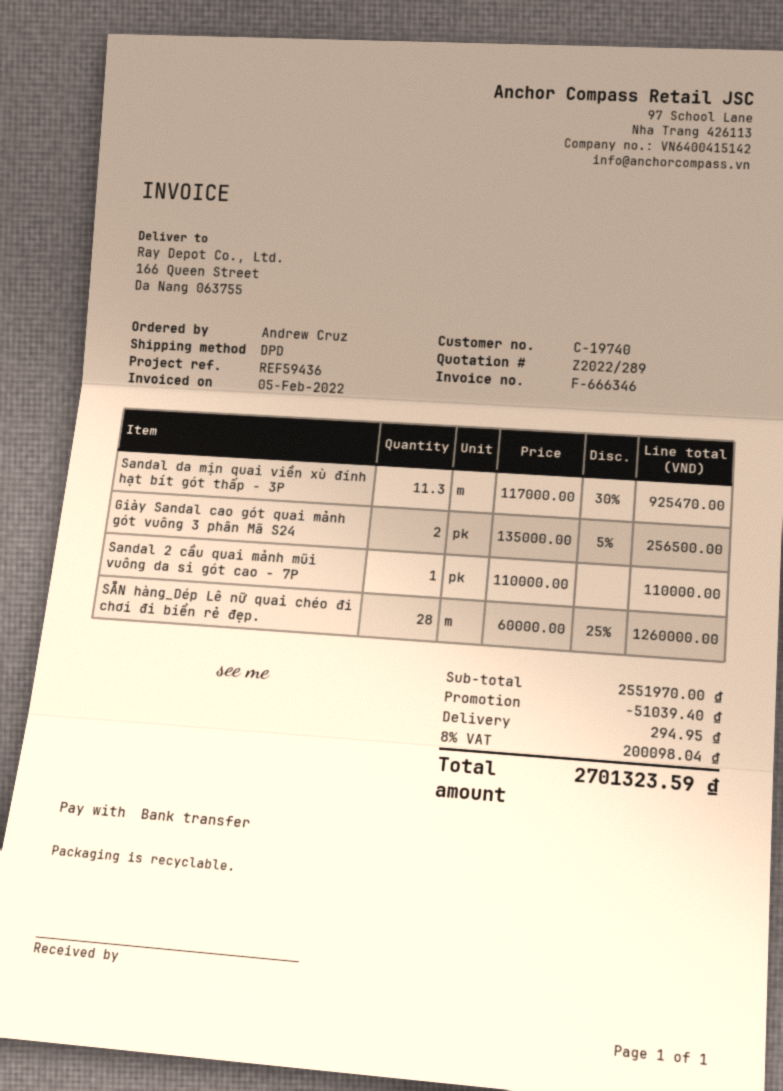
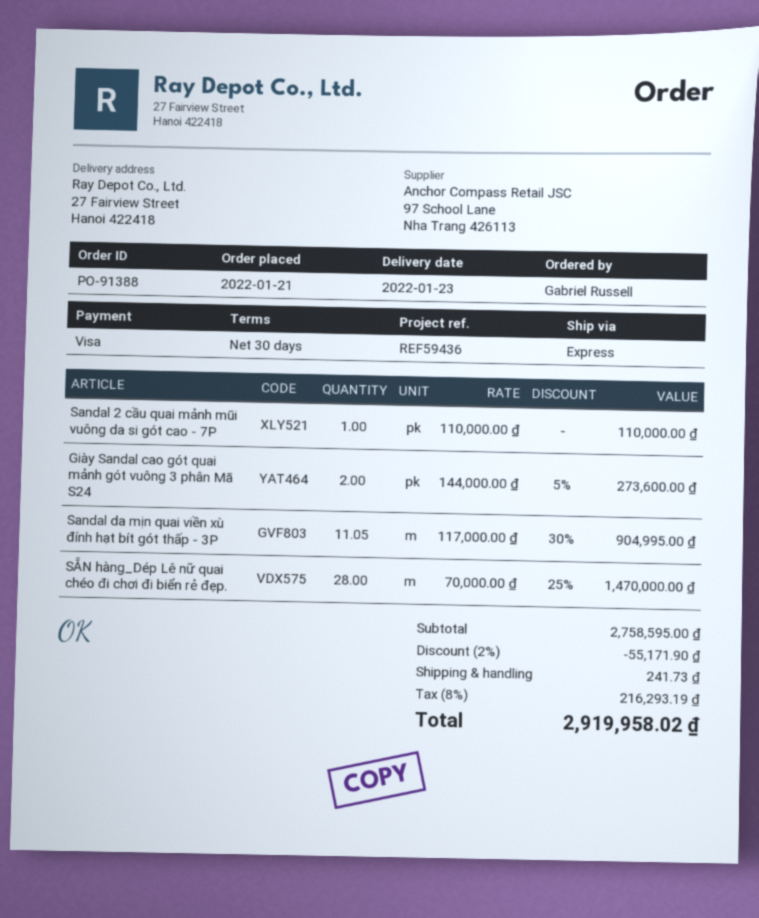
ordered by: Andrew Cruz -> Gabriel Russell
payment method: bank transfer -> Visa
shipping method: DPD -> express
ship to: 166 Queen Street, Da Nang 063755 -> 27 Fairview Street, Hanoi 422418
Sandal da mịn quai viền xù đính hạt bít gót thấp - 3P: 11.3 x 117000.00 - 30% = 925470.00 -> 11.05 x 117000.00 - 30% = 904995.00
Giày Sandal cao gót quai mảnh gót vuông 3 phân Mã S24: 2 x 135000.00 - 5% = 256500.00 -> 2 x 144000.00 - 5% = 273600.00
SẴN hàng_Dép Lê nữ quai chéo đi chơi đi biển rẻ đẹp.: 28 x 60000.00 - 25% = 1260000.00 -> 28 x 70000.00 - 25% = 1470000.00
subtotal: 2551970.00 -> 2758595.00
discount: 51039.40 -> 55171.90
shipping: 294.95 -> 241.73
tax: 8% = 200098.04 -> 8% = 216293.19
total: 2701323.59 -> 2919958.02

